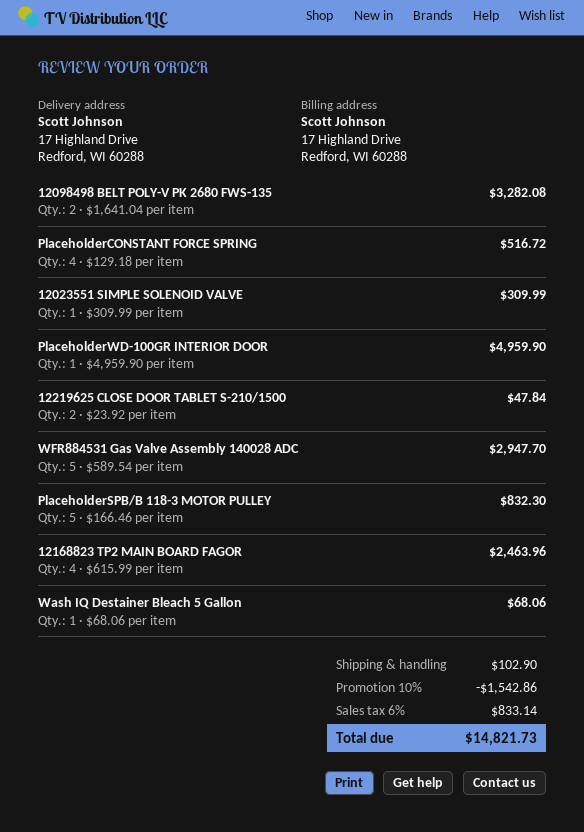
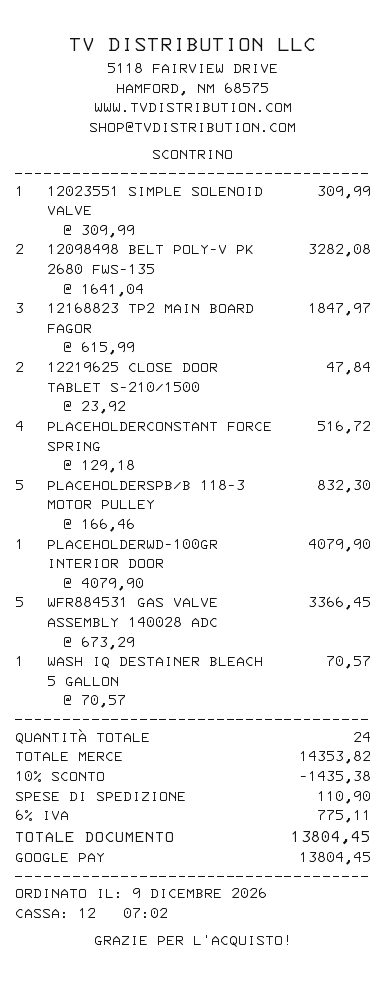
PlaceholderWD-100GR INTERIOR DOOR: 1 x 4959.90 = 4959.90 -> 1 x 4079.90 = 4079.90
WFR884531 Gas Valve Assembly 140028 ADC: 5 x 589.54 = 2947.70 -> 5 x 673.29 = 3366.45
12168823 TP2 MAIN BOARD FAGOR: 4 x 615.99 = 2463.96 -> 3 x 615.99 = 1847.97
Wash IQ Destainer Bleach 5 Gallon: 1 x 68.06 = 68.06 -> 1 x 70.57 = 70.57
discount: 10% = 1542.86 -> 10% = 1435.38
shipping: 102.90 -> 110.90
tax: 6% = 833.14 -> 6% = 775.11
total: 14821.73 -> 13804.45

